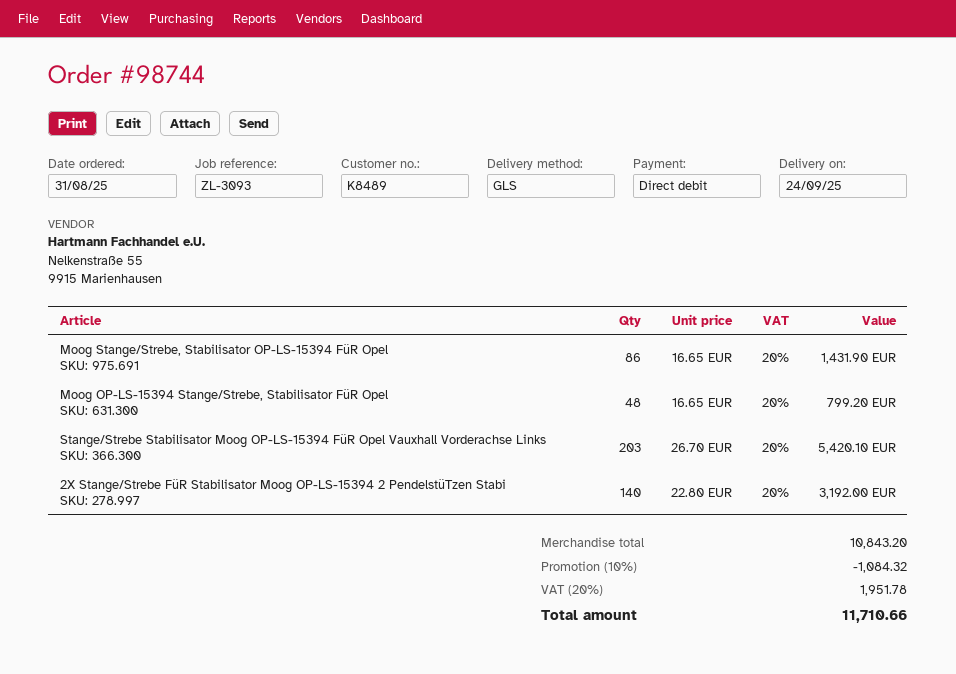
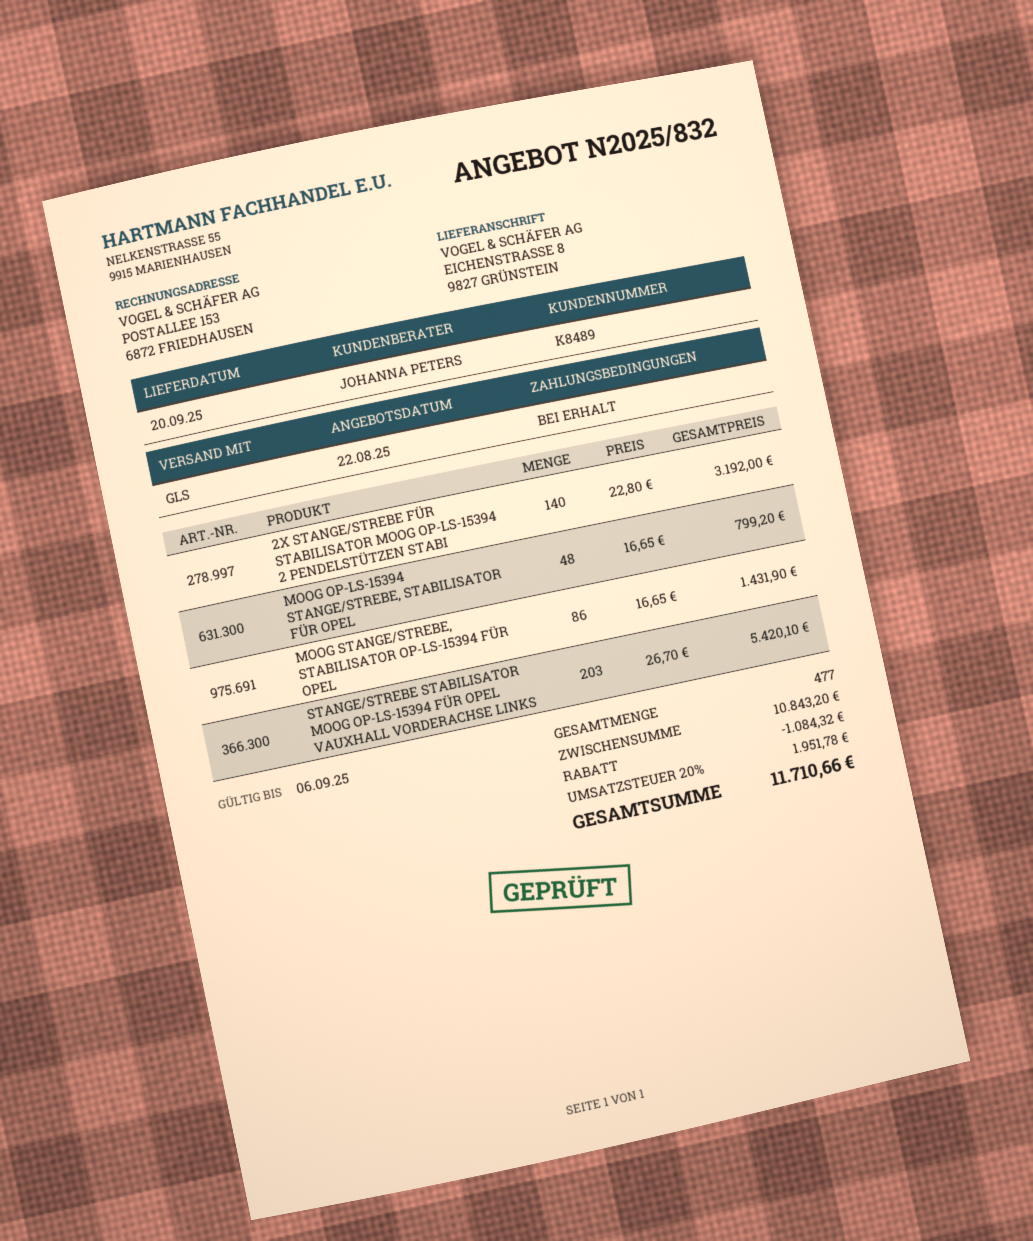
delivery date: 2025-09-24 -> 2025-09-20

